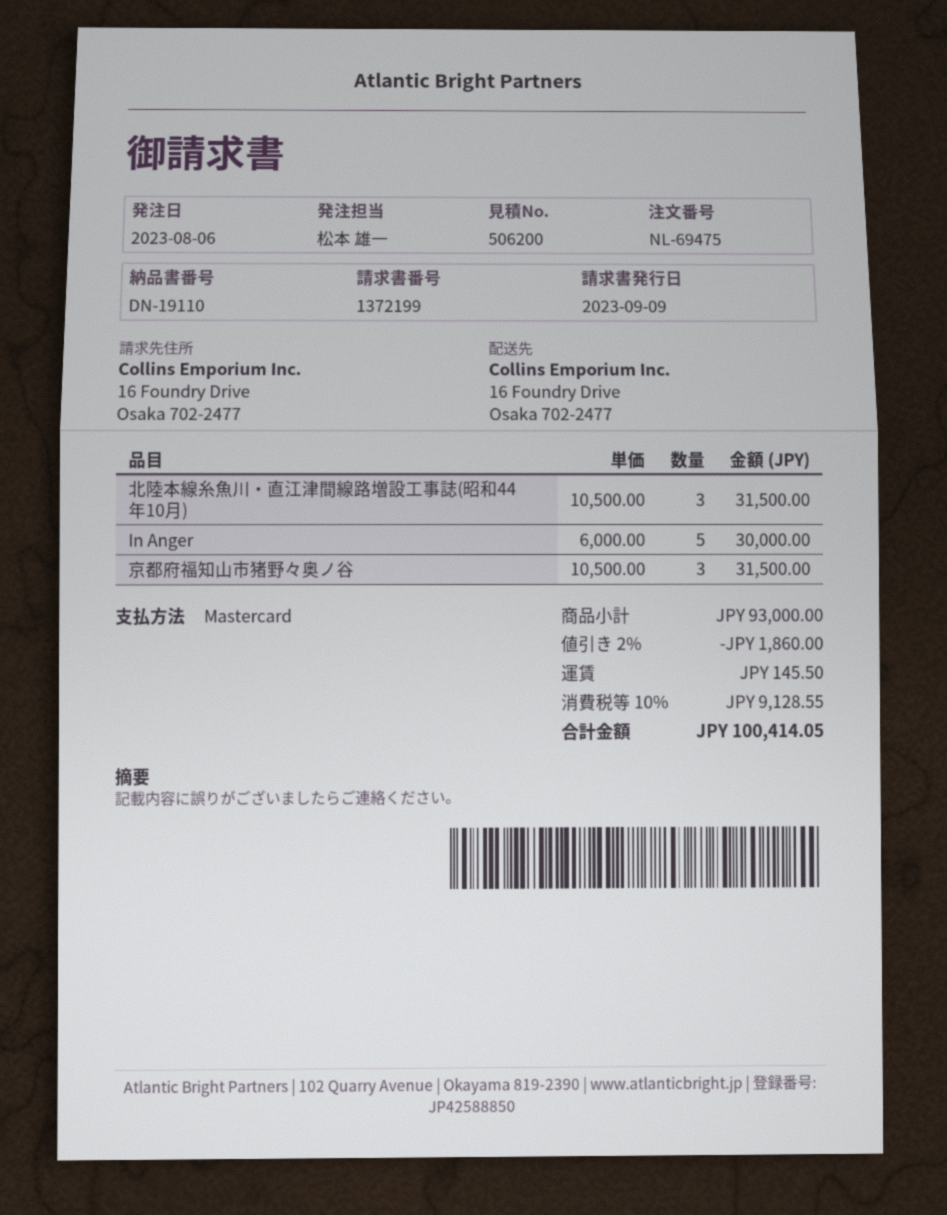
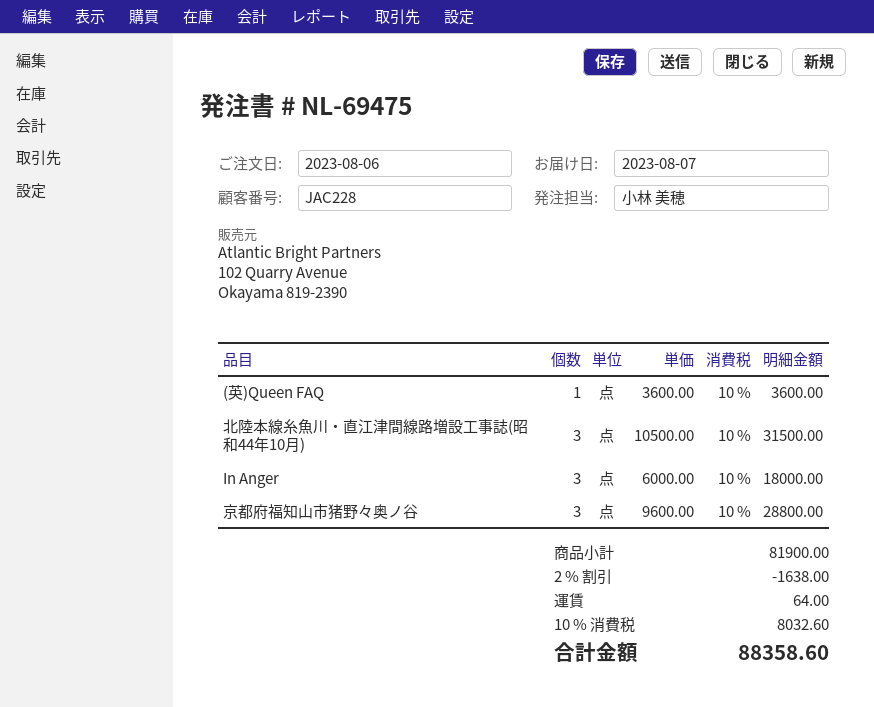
ordered by: 松本 雄一 -> 小林 美穂
In Anger: 5 x 6000.00 = 30000.00 -> 3 x 6000.00 = 18000.00
京都府福知山市猪野々奥ノ谷: 3 x 10500.00 = 31500.00 -> 3 x 9600.00 = 28800.00
(英)Queen FAQ: none -> 1 x 3600.00 = 3600.00
subtotal: 93000.00 -> 81900.00
discount: 2% = 1860.00 -> 2% = 1638.00
shipping: 145.50 -> 64.00
tax: 10% = 9128.55 -> 10% = 8032.60
total: 100414.05 -> 88358.60

